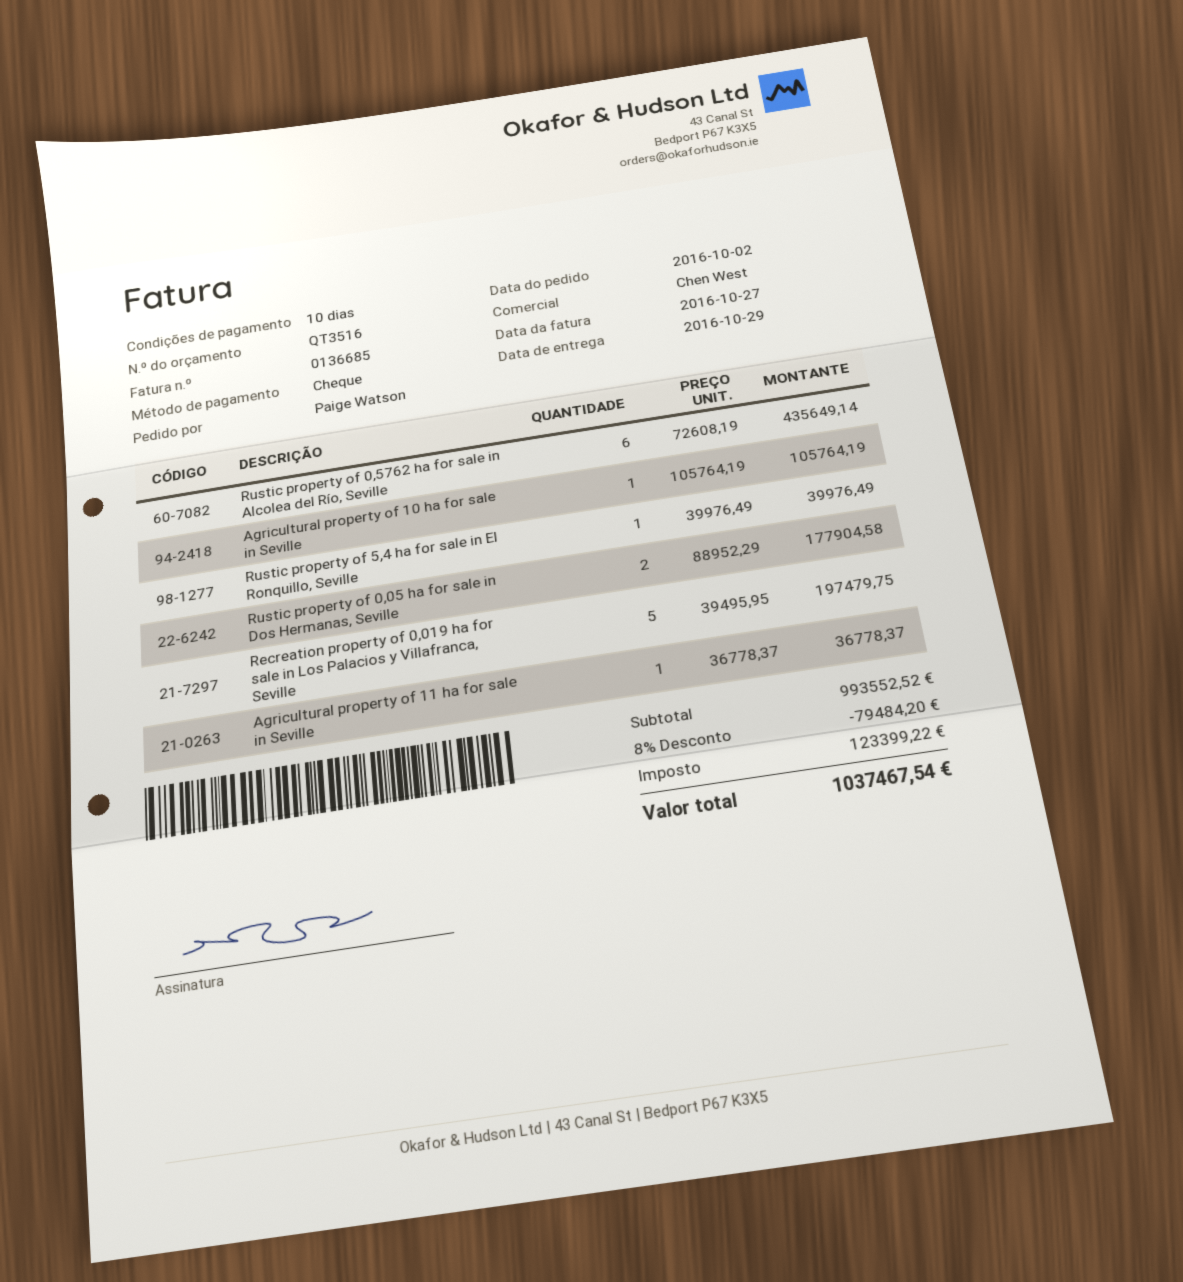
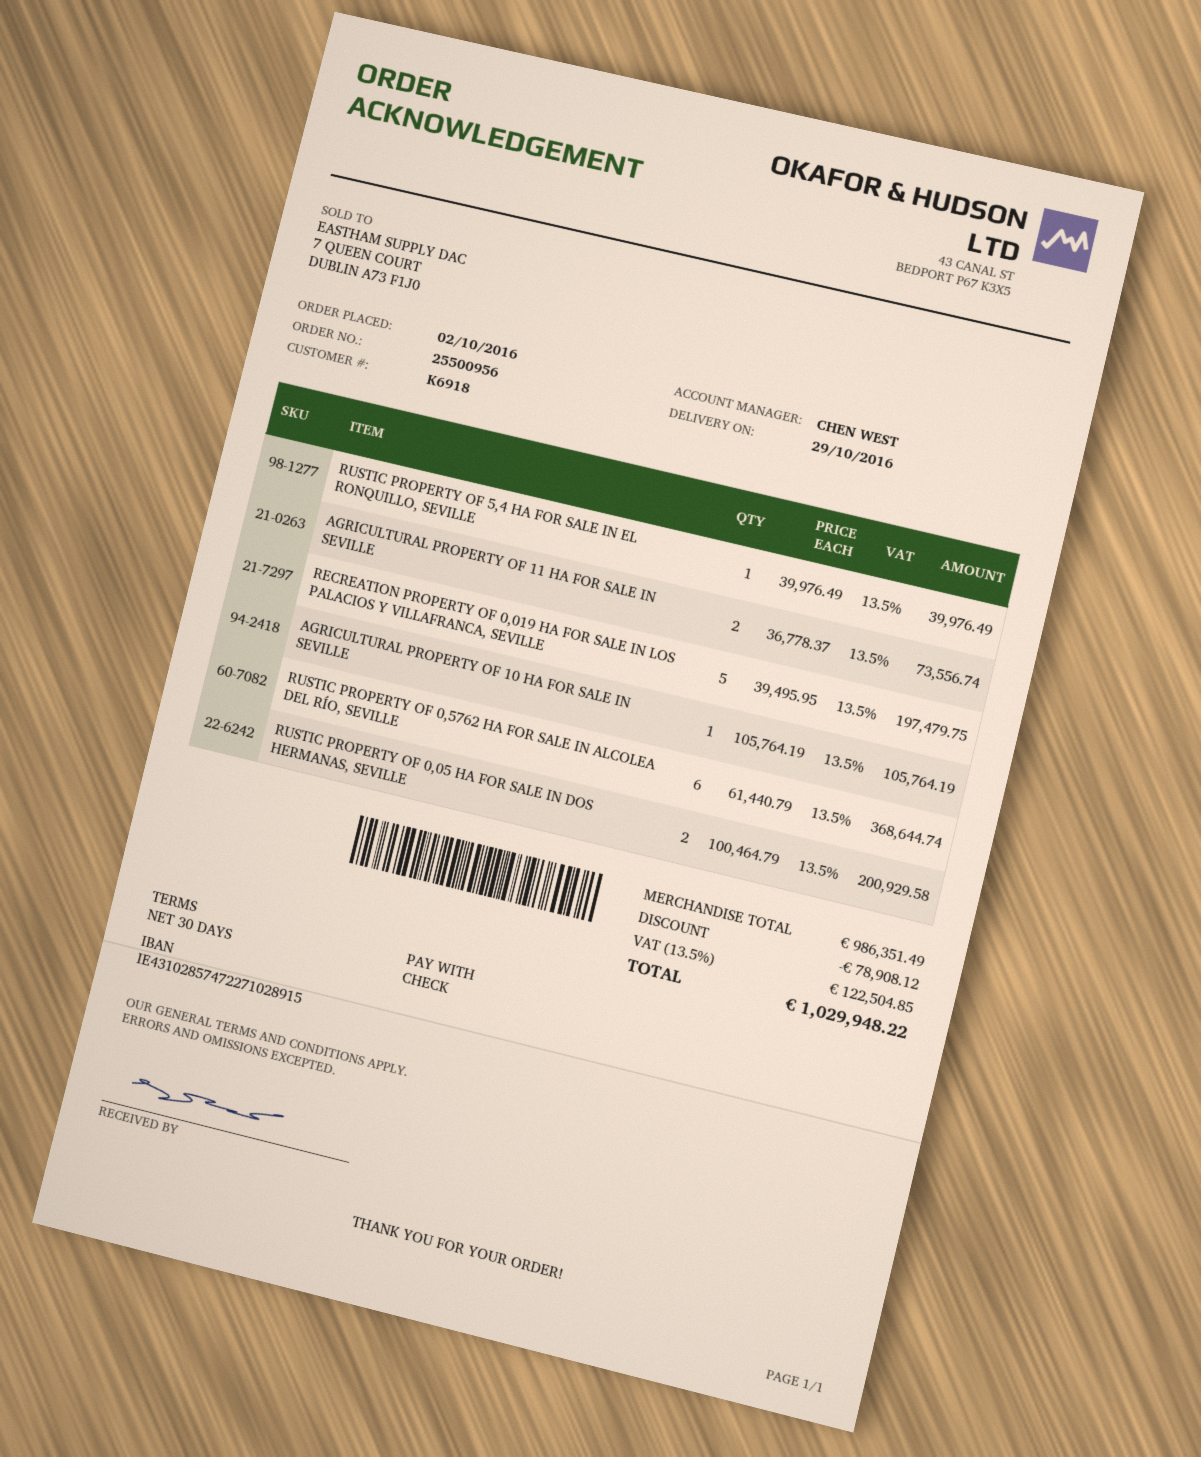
payment terms: 10 days -> 30 days
Rustic property of 0,5762 ha for sale in Alcolea del Río, Seville: 6 x 72608.19 = 435649.14 -> 6 x 61440.79 = 368644.74
Rustic property of 0,05 ha for sale in Dos Hermanas, Seville: 2 x 88952.29 = 177904.58 -> 2 x 100464.79 = 200929.58
Agricultural property of 11 ha for sale in Seville: 1 x 36778.37 = 36778.37 -> 2 x 36778.37 = 73556.74
subtotal: 993552.52 -> 986351.49
discount: 79484.20 -> 78908.12
tax: 123399.22 -> 122504.85
total: 1037467.54 -> 1029948.22

